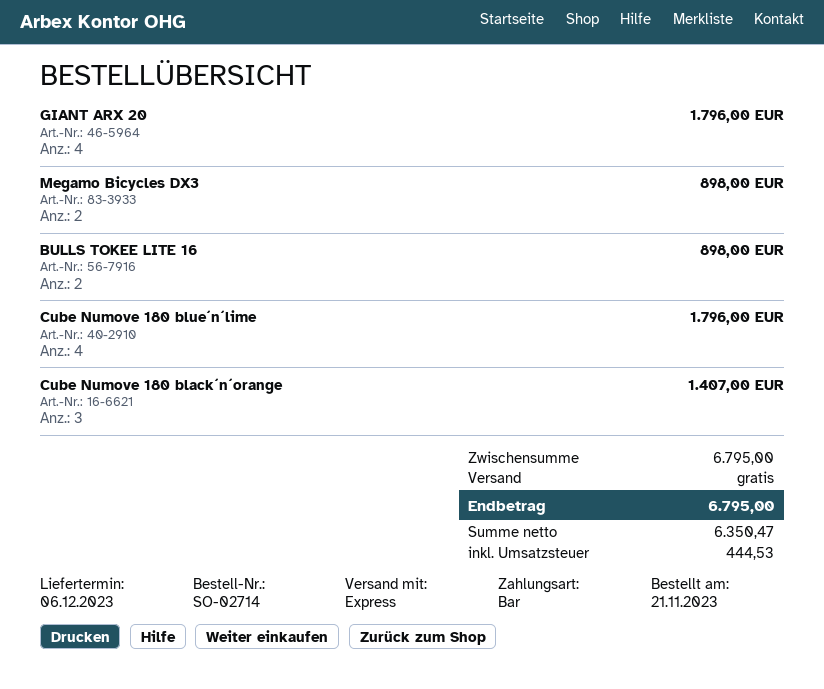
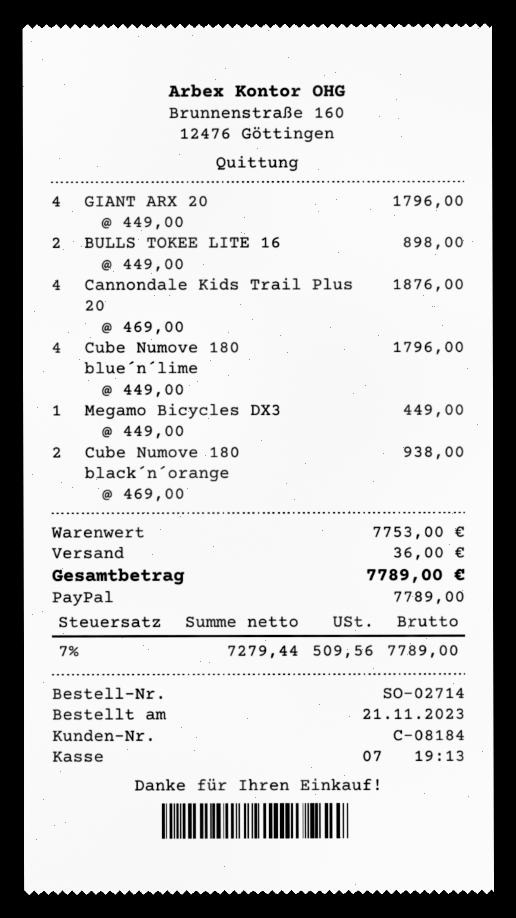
payment method: cash -> PayPal
Megamo Bicycles DX3: 2 for 898.00 -> 1 for 449.00
Cube Numove 180 black´n´orange: 3 for 1407.00 -> 2 for 938.00
Cannondale Kids Trail Plus 20: none -> 4 for 1876.00
subtotal: 6795.00 -> 7753.00
shipping: 0.00 -> 36.00
net: 6350.47 -> 7279.44
tax: 444.53 -> 509.56
total: 6795.00 -> 7789.00

